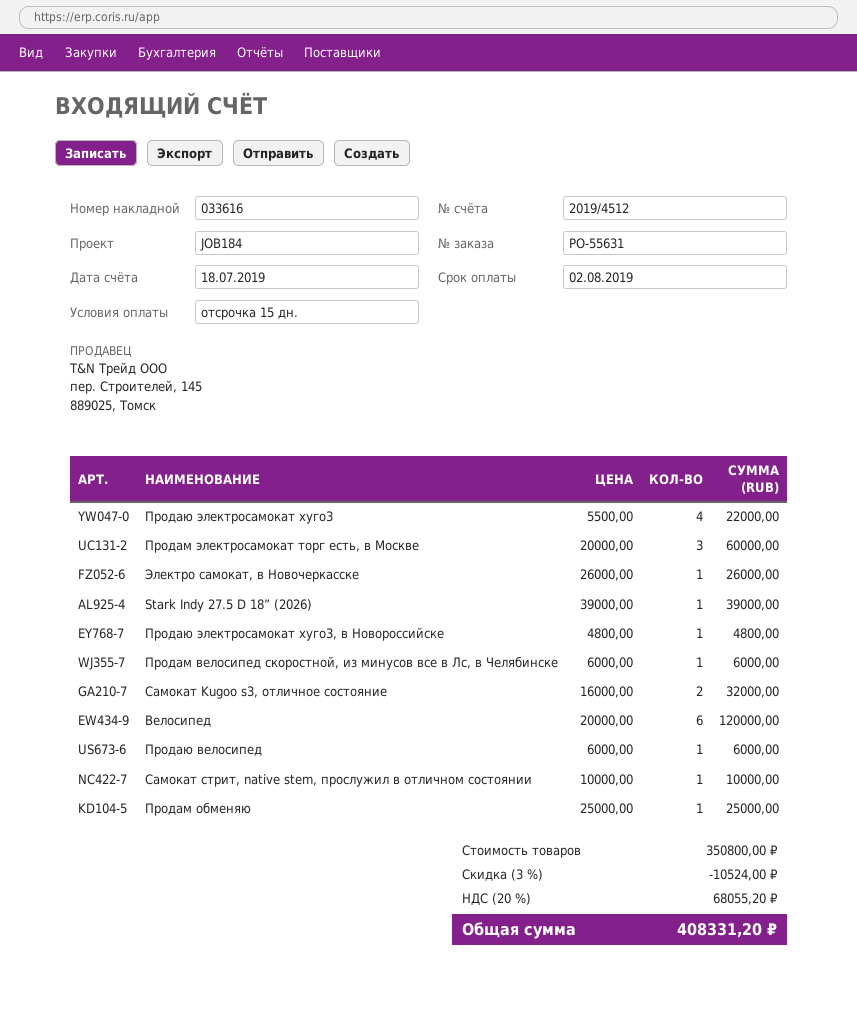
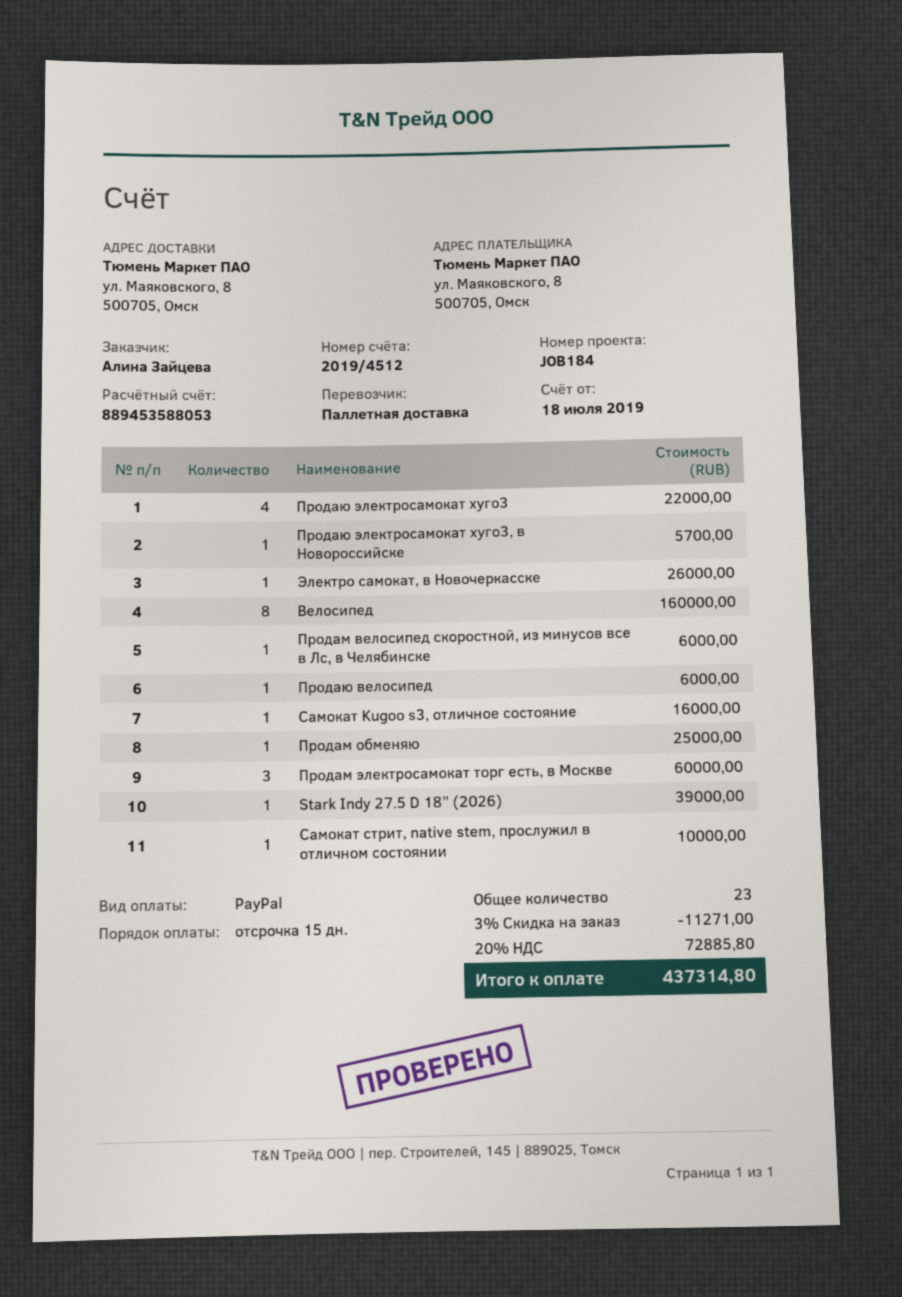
Продаю электросамокат хуго3, в Новороссийске: 1 for 4800.00 -> 1 for 5700.00
Самокат Kugoo s3, отличное состояние: 2 for 32000.00 -> 1 for 16000.00
Велосипед: 6 for 120000.00 -> 8 for 160000.00
discount: 3% = 10524.00 -> 3% = 11271.00
tax: 20% = 68055.20 -> 20% = 72885.80
total: 408331.20 -> 437314.80

